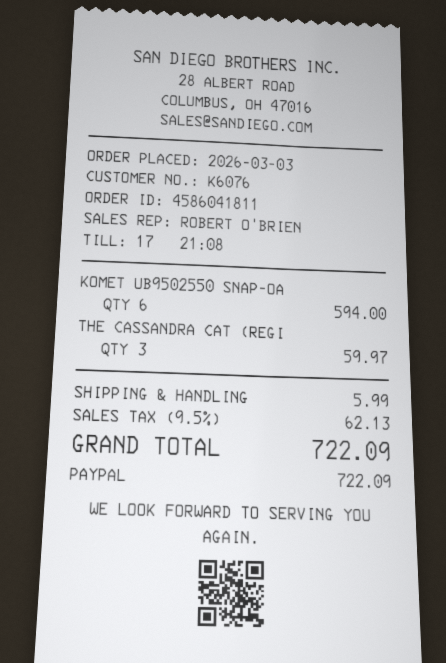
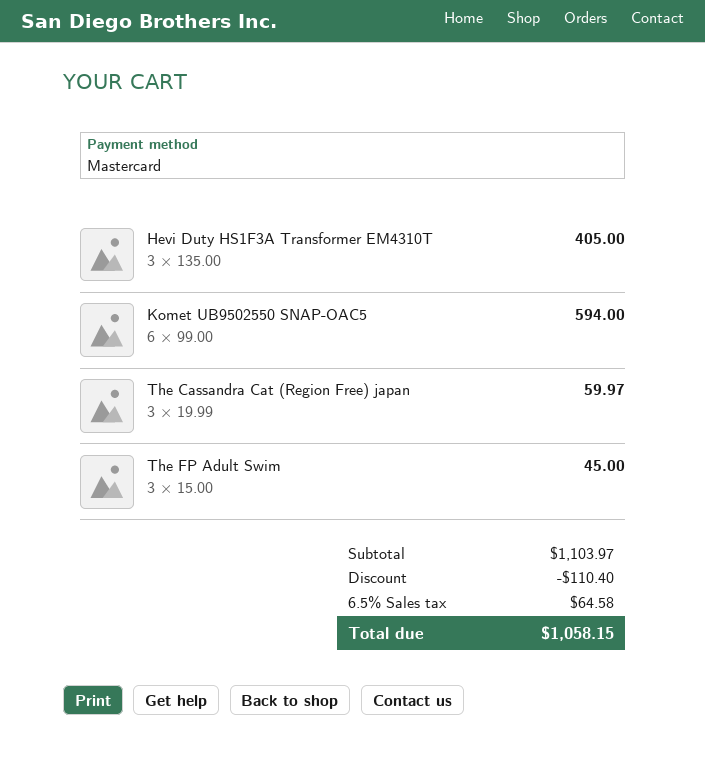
payment method: PayPal -> Mastercard
Hevi Duty HS1F3A Transformer EM4310T: none -> 3 for 405.00
The FP Adult Swim: none -> 3 for 45.00
discount: none -> 110.40
shipping: 5.99 -> none
tax: 9.5% = 62.13 -> 6.5% = 64.58
total: 722.09 -> 1058.15

